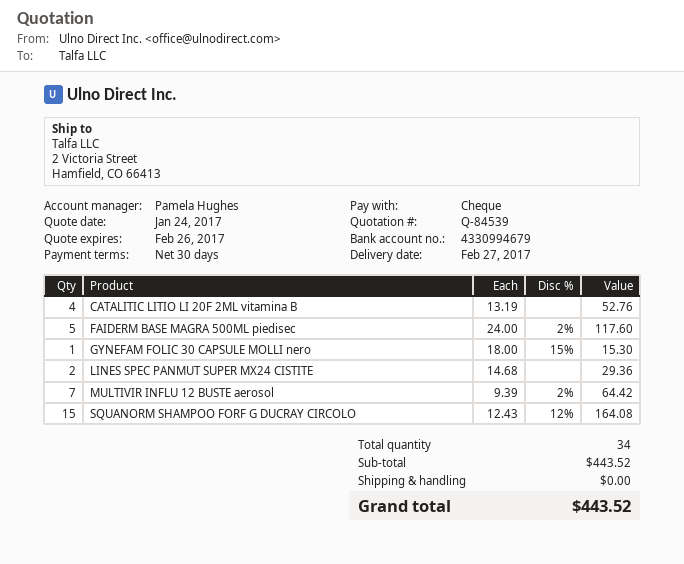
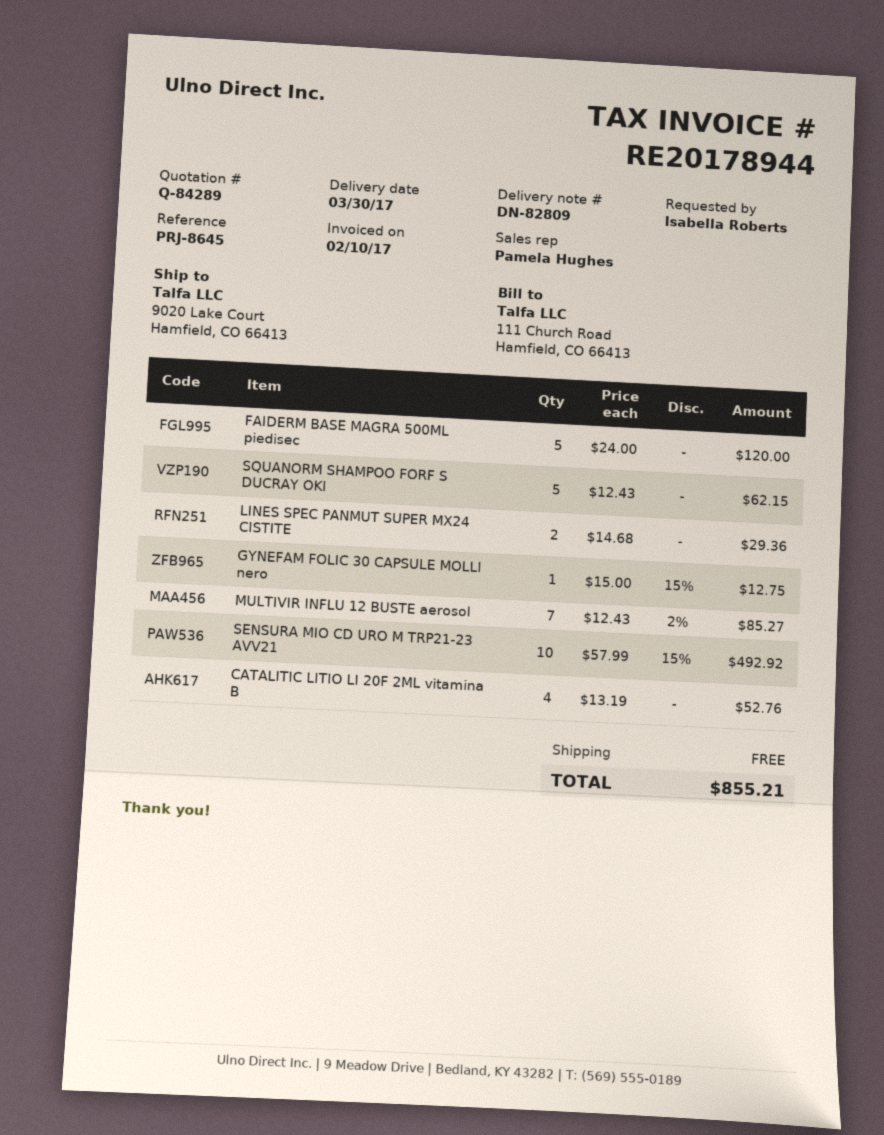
quote number: Q-84539 -> Q-84289
delivery date: 2017-02-27 -> 2017-03-30
ship to: 2 Victoria Street, Hamfield, CO 66413 -> 9020 Lake Court, Hamfield, CO 66413
FAIDERM BASE MAGRA 500ML piedisec: 5 x 24.00 - 2% = 117.60 -> 5 x 24.00 = 120.00
GYNEFAM FOLIC 30 CAPSULE MOLLI nero: 1 x 18.00 - 15% = 15.30 -> 1 x 15.00 - 15% = 12.75
MULTIVIR INFLU 12 BUSTE aerosol: 7 x 9.39 - 2% = 64.42 -> 7 x 12.43 - 2% = 85.27
SQUANORM SHAMPOO FORF G DUCRAY CIRCOLO: 15 x 12.43 - 12% = 164.08 -> none
SQUANORM SHAMPOO FORF S DUCRAY OKI: none -> 5 x 12.43 = 62.15
SENSURA MIO CD URO M TRP21-23 AVV21: none -> 10 x 57.99 - 15% = 492.92
total: 443.52 -> 855.21

